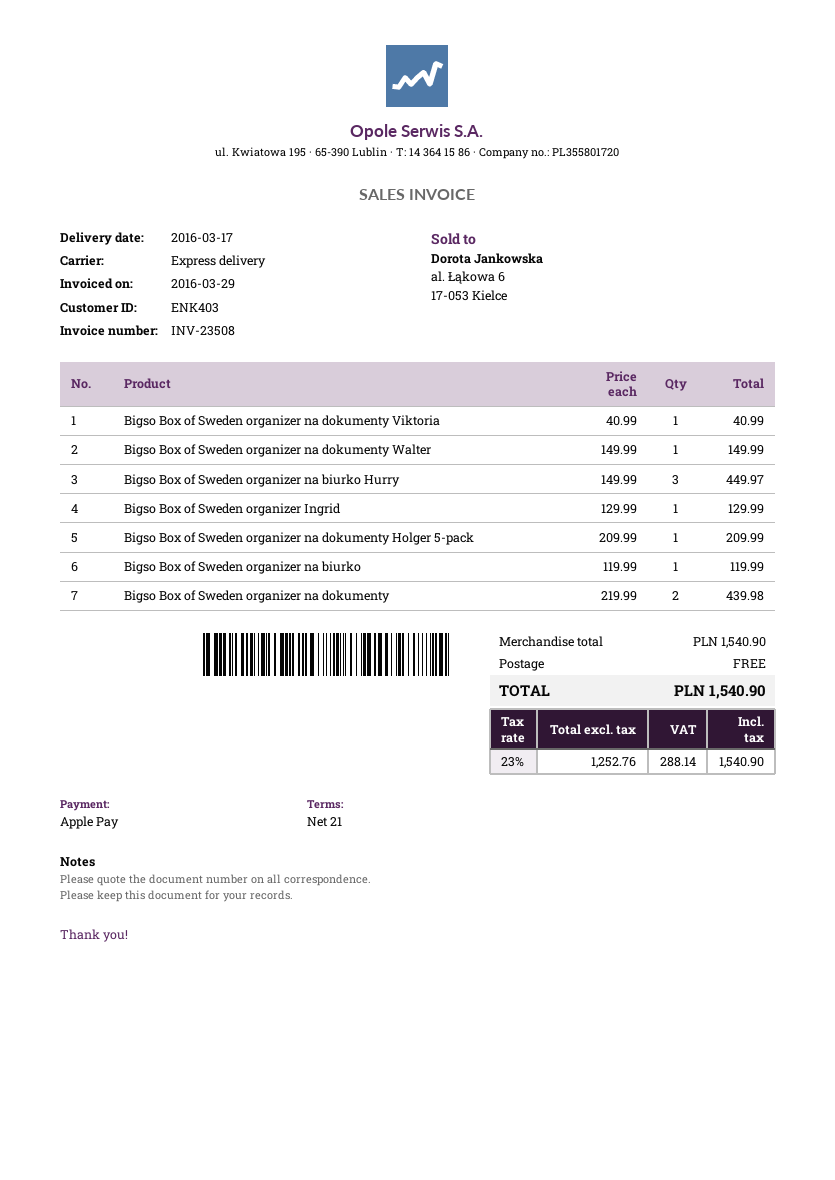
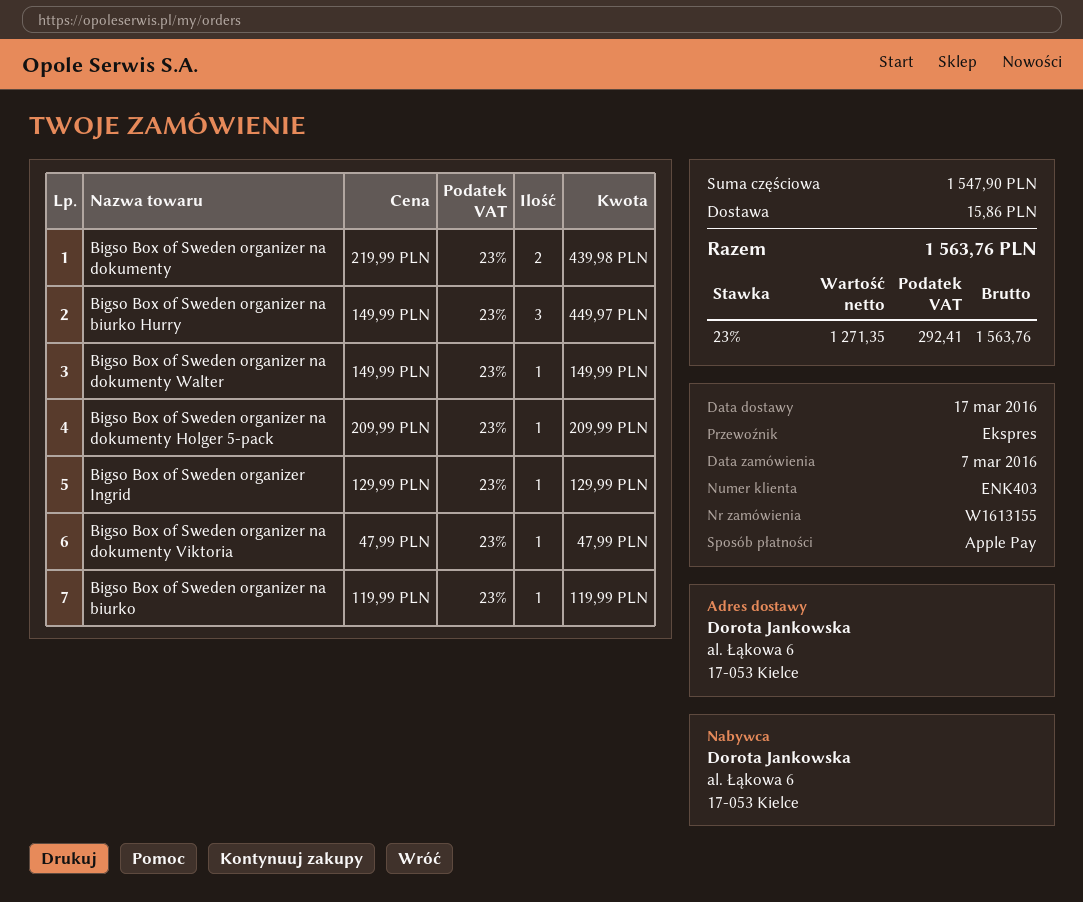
Bigso Box of Sweden organizer na dokumenty Viktoria: 1 x 40.99 = 40.99 -> 1 x 47.99 = 47.99
subtotal: 1540.90 -> 1547.90
shipping: 0.00 -> 15.86
net: 1252.76 -> 1271.35
tax: 23% = 288.14 -> 23% = 292.41
total: 1540.90 -> 1563.76

